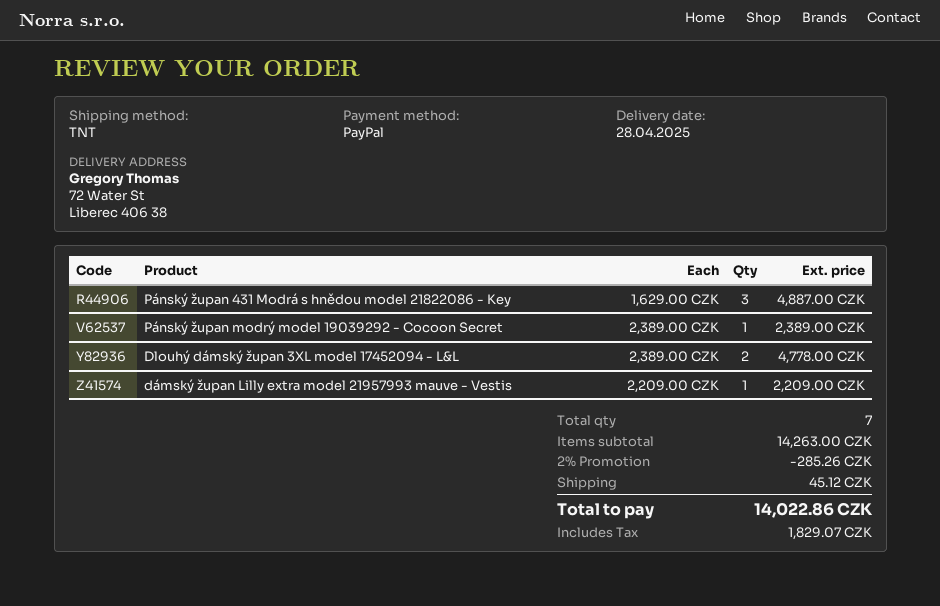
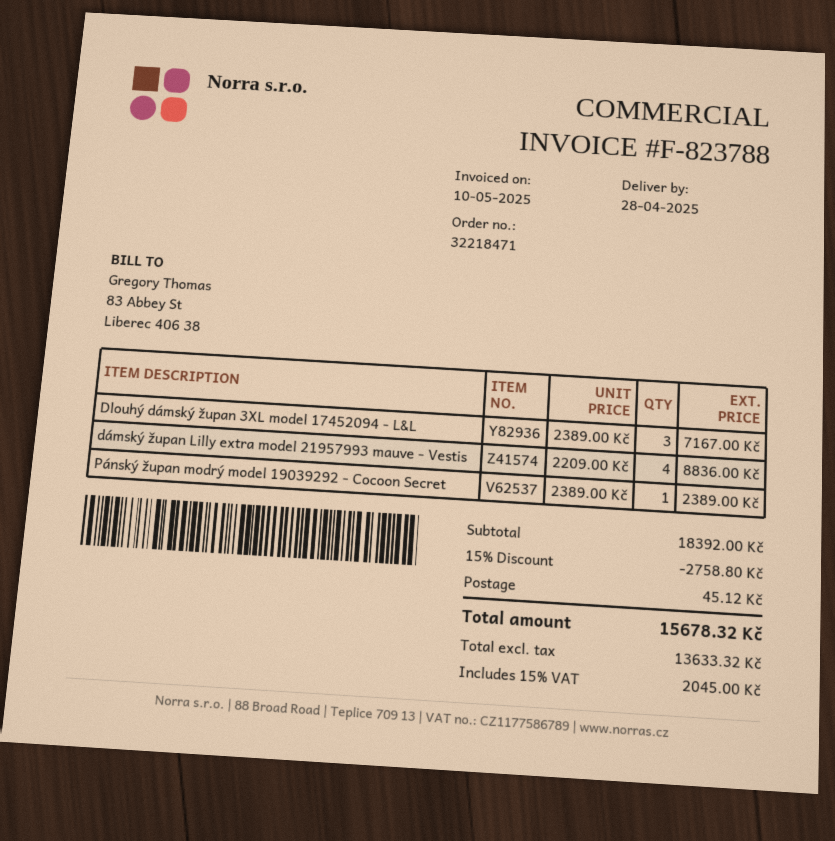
Pánský župan 431 Modrá s hnědou model 21822086 - Key: 3 x 1629.00 = 4887.00 -> none
Dlouhý dámský župan 3XL model 17452094 - L&L: 2 x 2389.00 = 4778.00 -> 3 x 2389.00 = 7167.00
dámský župan Lilly extra model 21957993 mauve - Vestis: 1 x 2209.00 = 2209.00 -> 4 x 2209.00 = 8836.00
subtotal: 14263.00 -> 18392.00
discount: 2% = 285.26 -> 15% = 2758.80
tax: 1829.07 -> 2045.00
total: 14022.86 -> 15678.32

